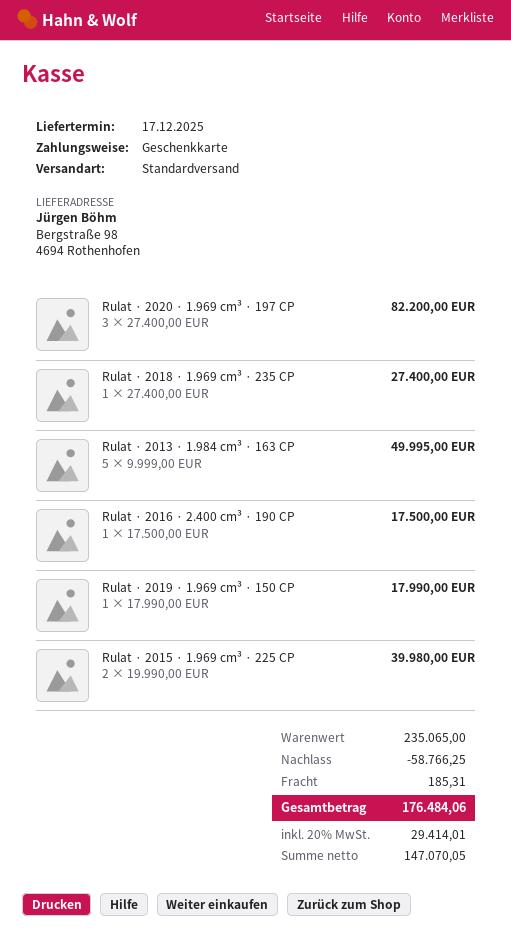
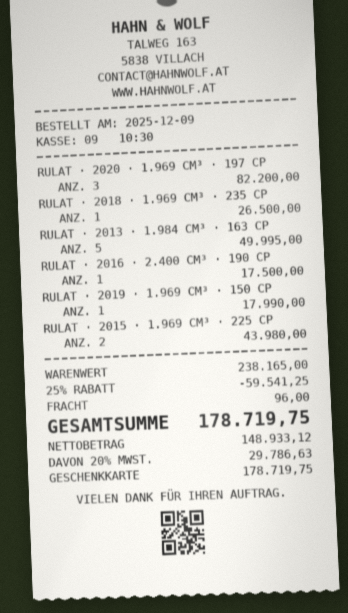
Rulat · 2018 · 1.969 cm³ · 235 CP: 1 for 27400.00 -> 1 for 26500.00
Rulat · 2015 · 1.969 cm³ · 225 CP: 2 for 39980.00 -> 2 for 43980.00
subtotal: 235065.00 -> 238165.00
discount: 58766.25 -> 59541.25
shipping: 185.31 -> 96.00
net: 147070.05 -> 148933.12
tax: 20% = 29414.01 -> 20% = 29786.63
total: 176484.06 -> 178719.75

